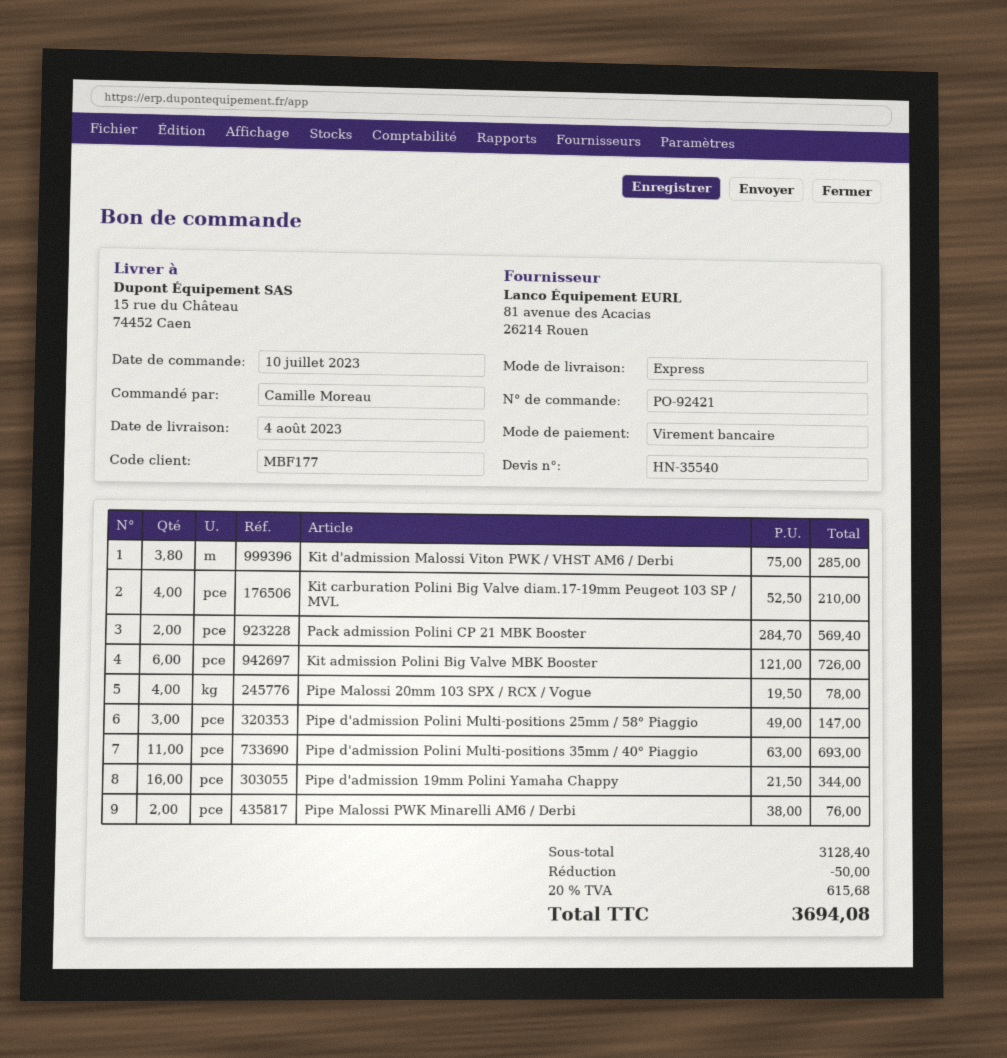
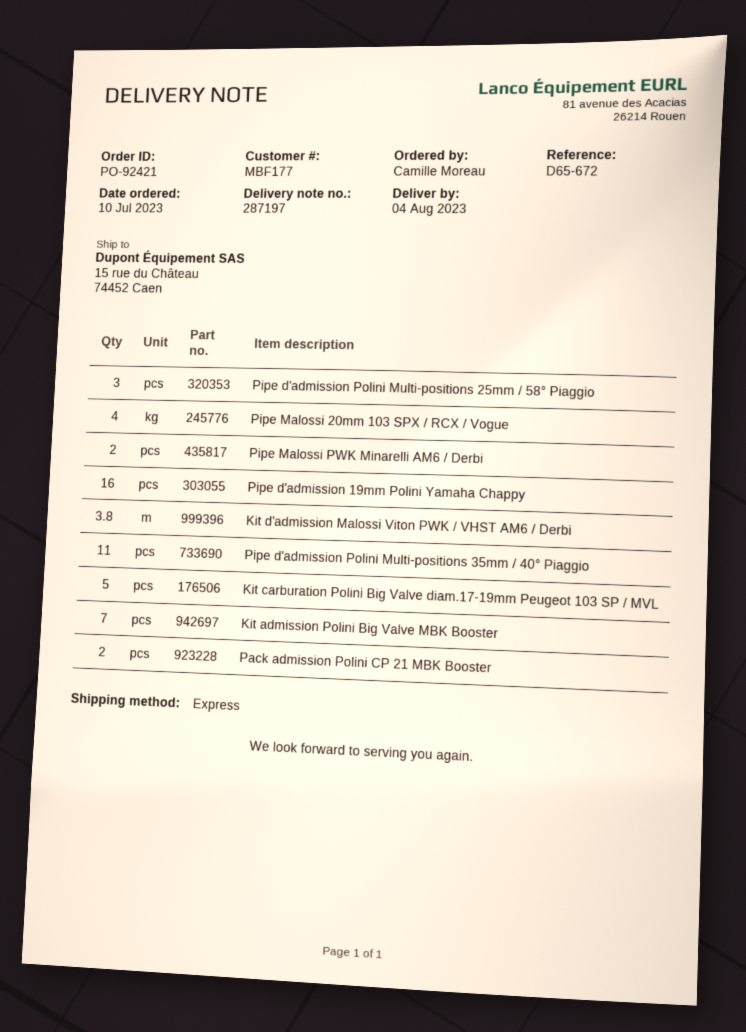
Kit carburation Polini Big Valve diam.17-19mm Peugeot 103 SP / MVL: 4 -> 5
Kit admission Polini Big Valve MBK Booster: 6 -> 7

